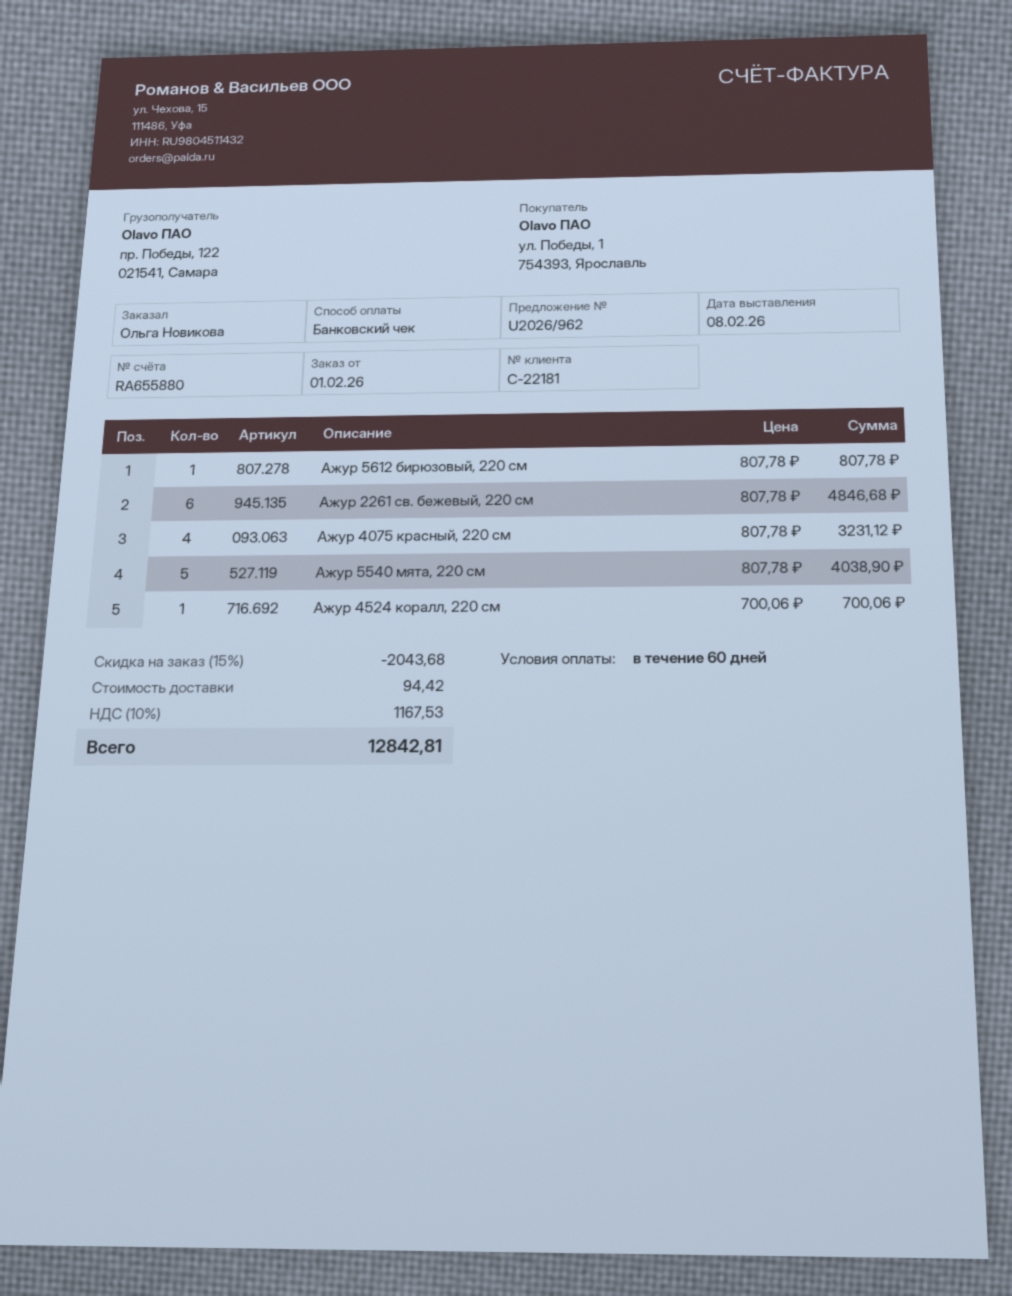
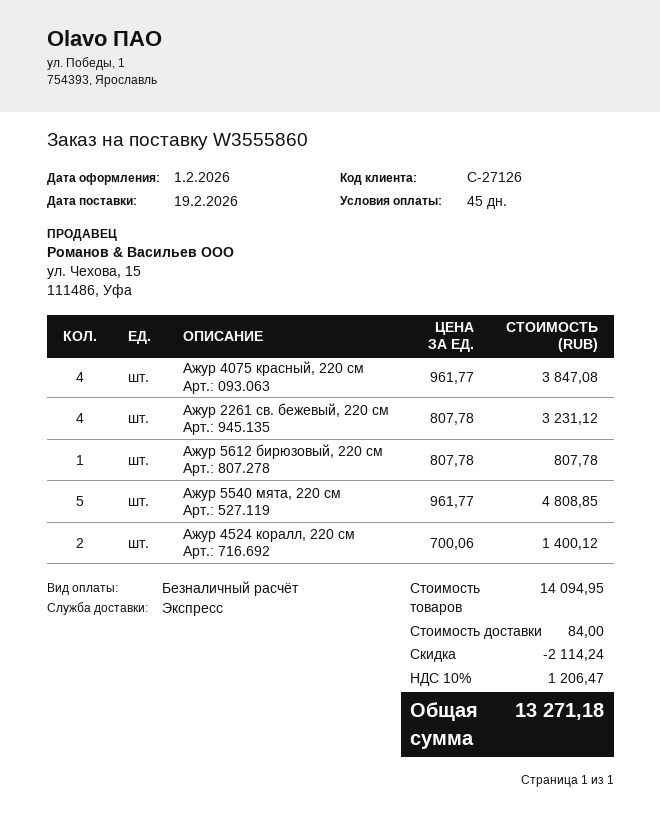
payment terms: 60 days -> 45 days
customer number: C-22181 -> C-27126
payment method: cheque -> bank transfer
Ажур 2261 св. бежевый, 220 см: 6 x 807.78 = 4846.68 -> 4 x 807.78 = 3231.12
Ажур 4075 красный, 220 см: 4 x 807.78 = 3231.12 -> 4 x 961.77 = 3847.08
Ажур 5540 мята, 220 см: 5 x 807.78 = 4038.90 -> 5 x 961.77 = 4808.85
Ажур 4524 коралл, 220 см: 1 x 700.06 = 700.06 -> 2 x 700.06 = 1400.12
discount: 2043.68 -> 2114.24
shipping: 94.42 -> 84.00
tax: 10% = 1167.53 -> 10% = 1206.47
total: 12842.81 -> 13271.18

